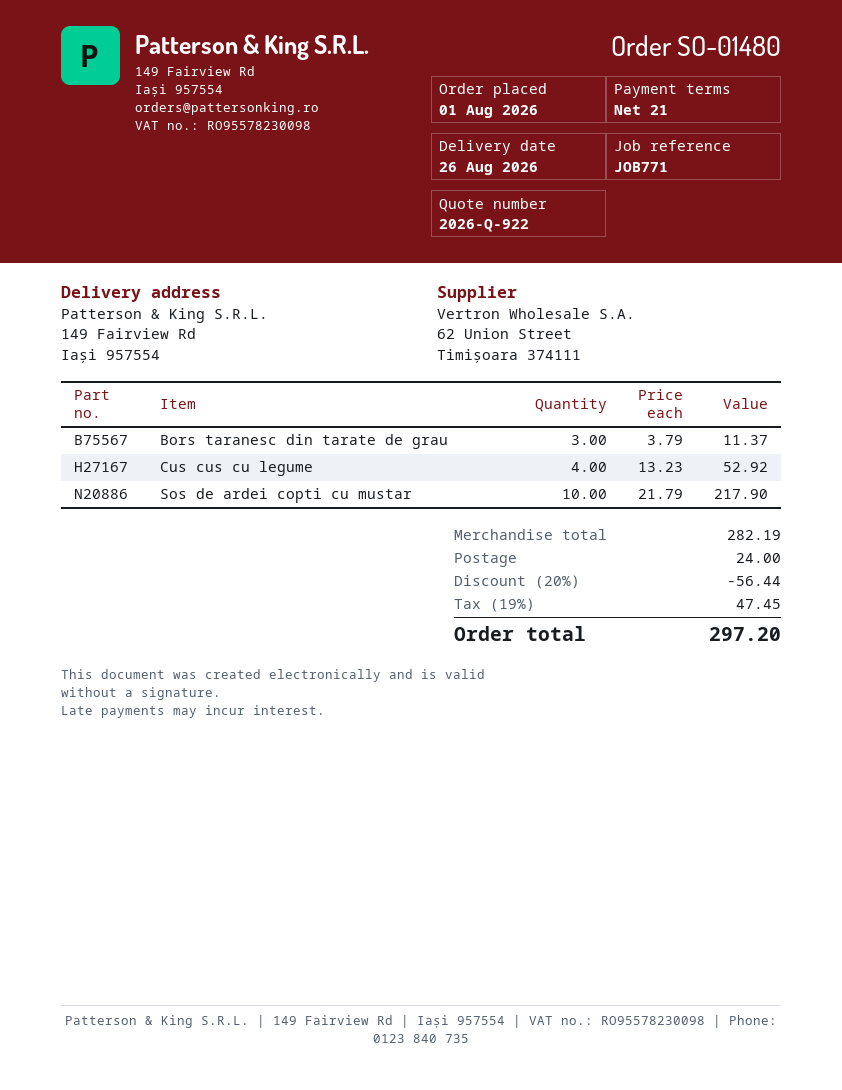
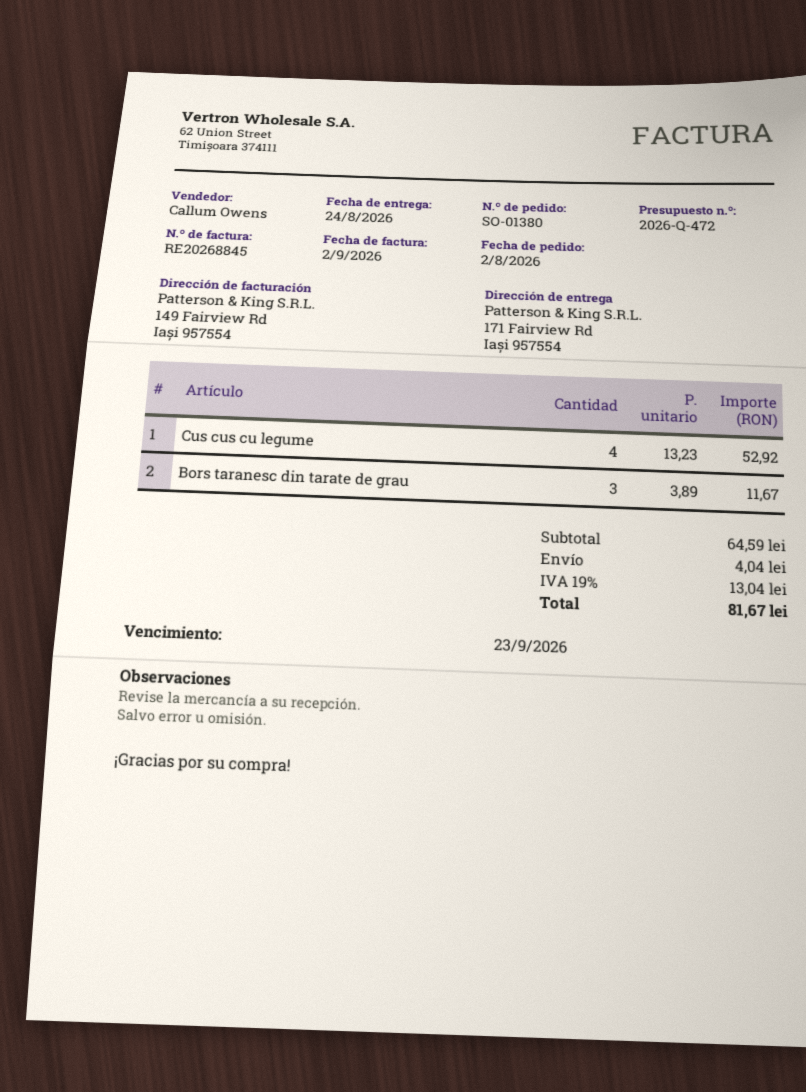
quote number: 2026-Q-922 -> 2026-Q-472
order number: SO-01480 -> SO-01380
order date: 2026-08-01 -> 2026-08-02
delivery date: 2026-08-26 -> 2026-08-24
ship to: 149 Fairview Rd, Iași 957554 -> 171 Fairview Rd, Iași 957554
Bors taranesc din tarate de grau: 3 x 3.79 = 11.37 -> 3 x 3.89 = 11.67
Sos de ardei copti cu mustar: 10 x 21.79 = 217.90 -> none
subtotal: 282.19 -> 64.59
discount: 20% = 56.44 -> none
shipping: 24.00 -> 4.04
tax: 19% = 47.45 -> 19% = 13.04
total: 297.20 -> 81.67

